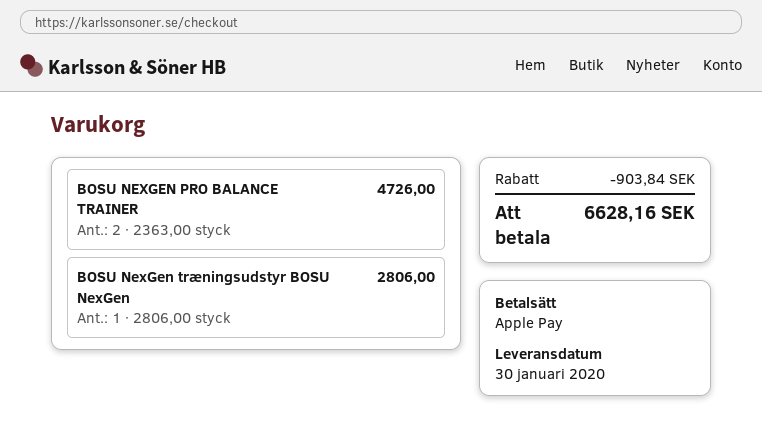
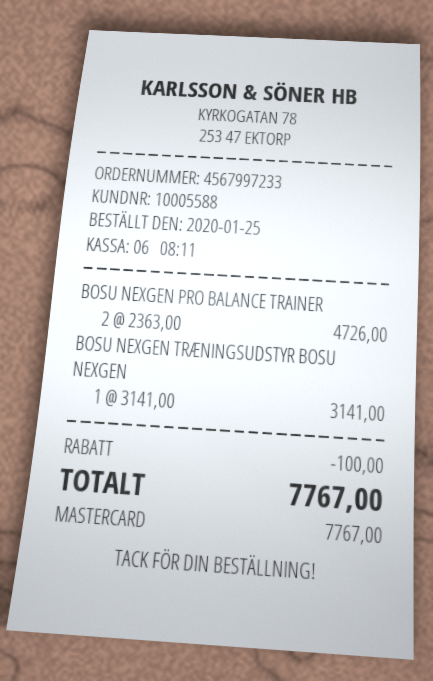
payment method: Apple Pay -> Mastercard
BOSU NexGen træningsudstyr BOSU NexGen: 1 x 2806.00 = 2806.00 -> 1 x 3141.00 = 3141.00
discount: 903.84 -> 100.00
total: 6628.16 -> 7767.00

